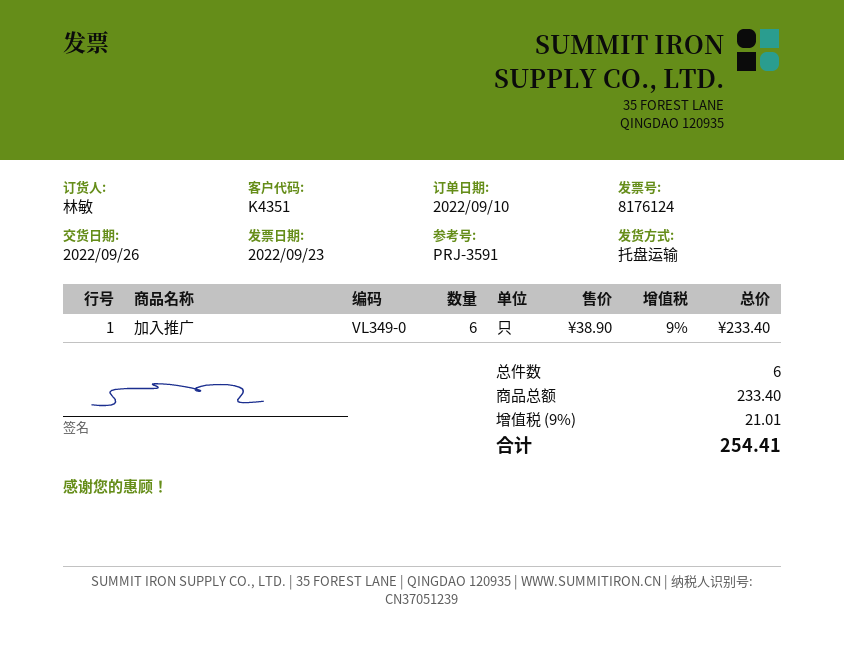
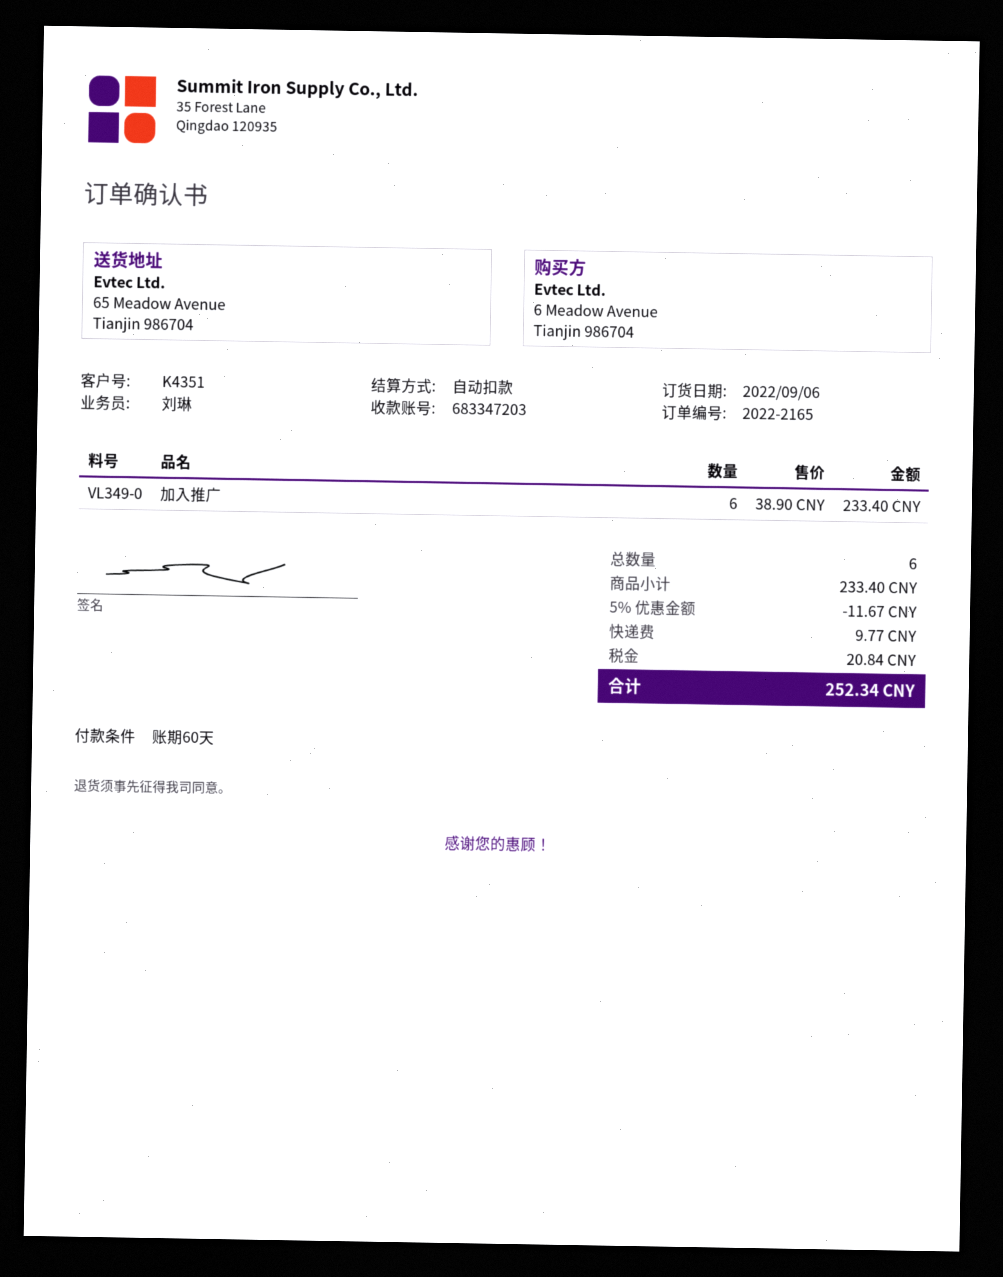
order date: 2022-09-10 -> 2022-09-06
discount: none -> 5% = 11.67
shipping: none -> 9.77
tax: 21.01 -> 20.84
total: 254.41 -> 252.34

